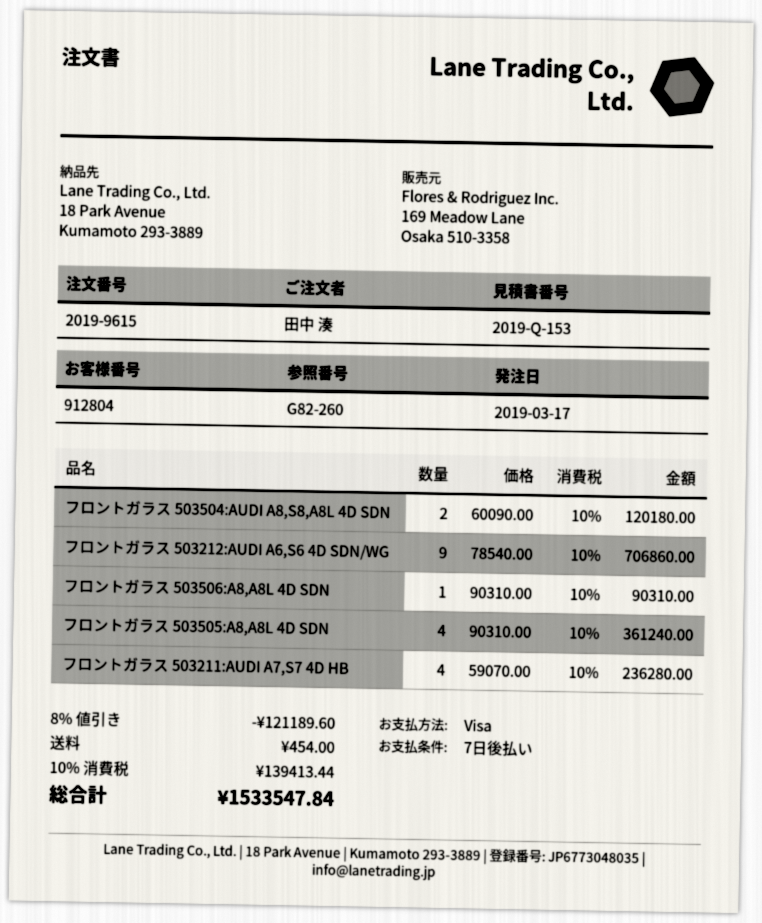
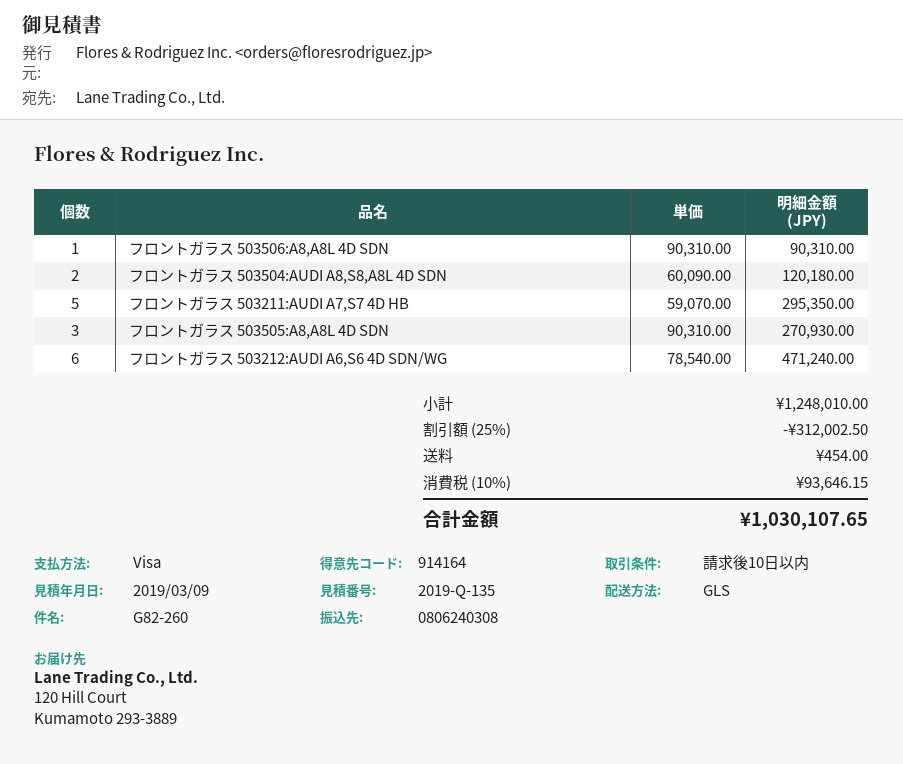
quote number: 2019-Q-153 -> 2019-Q-135
payment terms: 7 days -> 10 days
customer number: 912804 -> 914164
ship to: 18 Park Avenue, Kumamoto 293-3889 -> 120 Hill Court, Kumamoto 293-3889
フロントガラス 503212:AUDI A6,S6 4D SDN/WG: 9 x 78540.00 = 706860.00 -> 6 x 78540.00 = 471240.00
フロントガラス 503505:A8,A8L 4D SDN: 4 x 90310.00 = 361240.00 -> 3 x 90310.00 = 270930.00
フロントガラス 503211:AUDI A7,S7 4D HB: 4 x 59070.00 = 236280.00 -> 5 x 59070.00 = 295350.00
discount: 8% = 121189.60 -> 25% = 312002.50
tax: 10% = 139413.44 -> 10% = 93646.15
total: 1533547.84 -> 1030107.65

